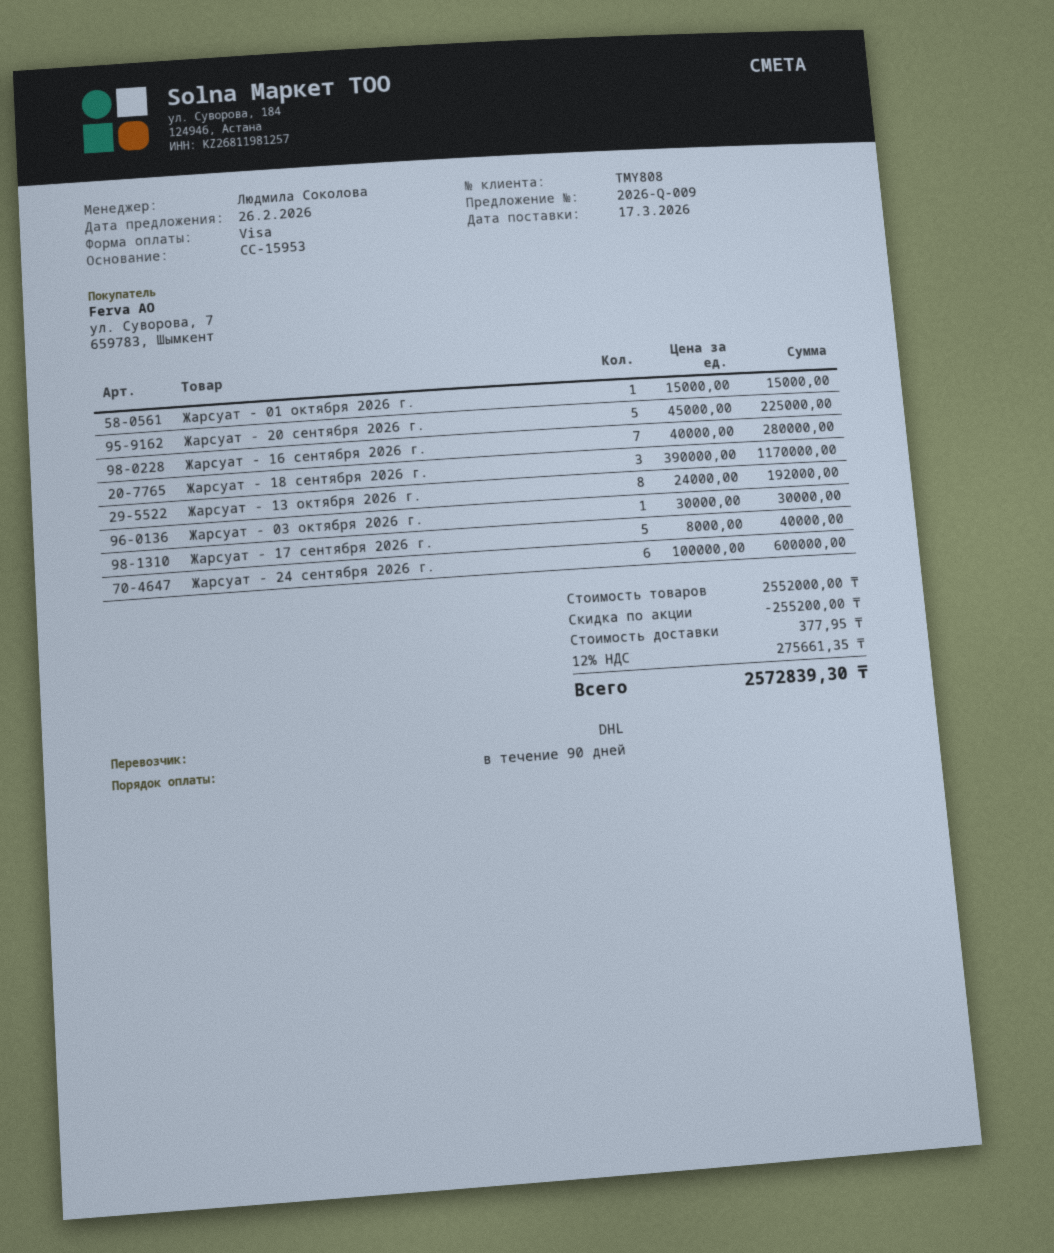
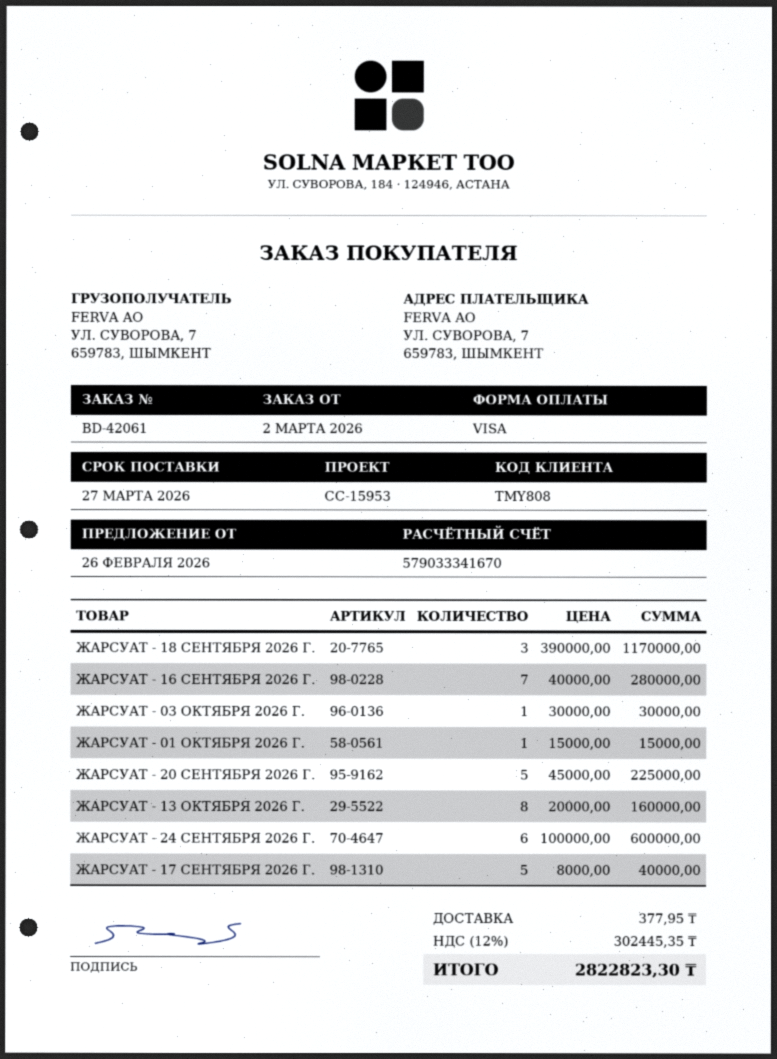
delivery date: 2026-03-17 -> 2026-03-27
Жарсуат - 13 октября 2026 г.: 8 x 24000.00 = 192000.00 -> 8 x 20000.00 = 160000.00
discount: 255200.00 -> none
tax: 12% = 275661.35 -> 12% = 302445.35
total: 2572839.30 -> 2822823.30

